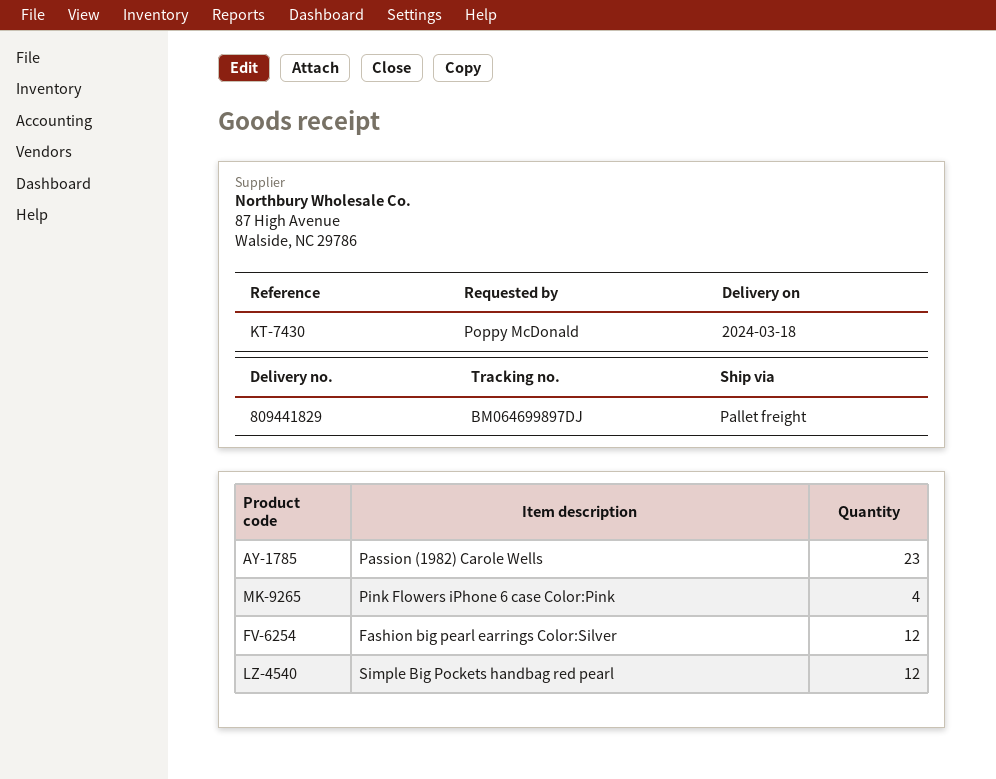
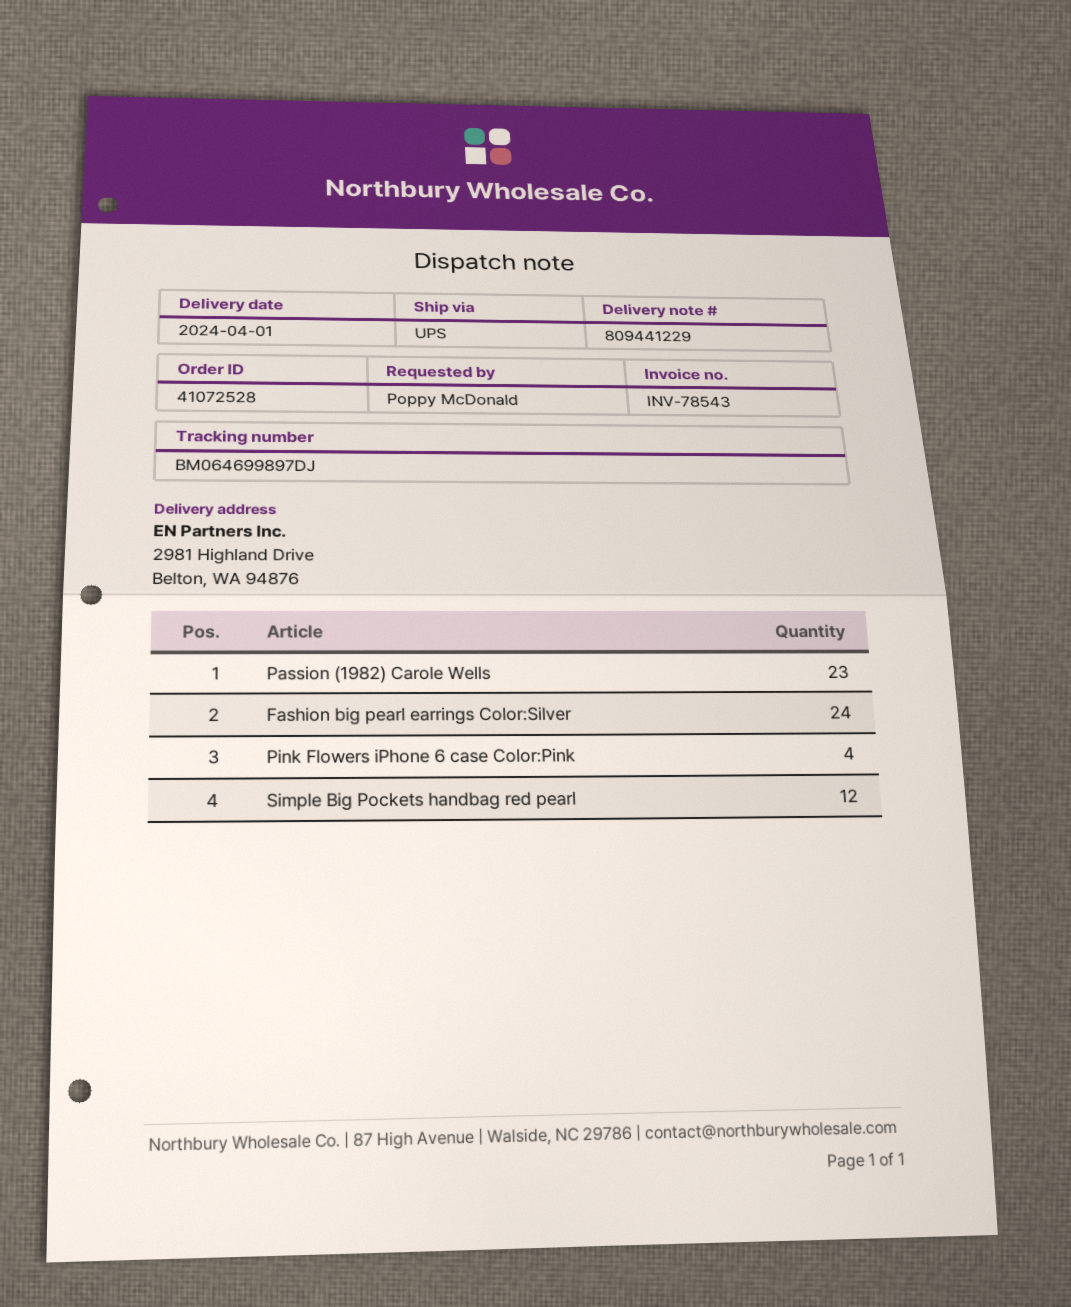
delivery note number: 809441829 -> 809441229
delivery date: 2024-03-18 -> 2024-04-01
shipping method: pallet freight -> UPS
Fashion big pearl earrings Color:Silver: 12 -> 24

